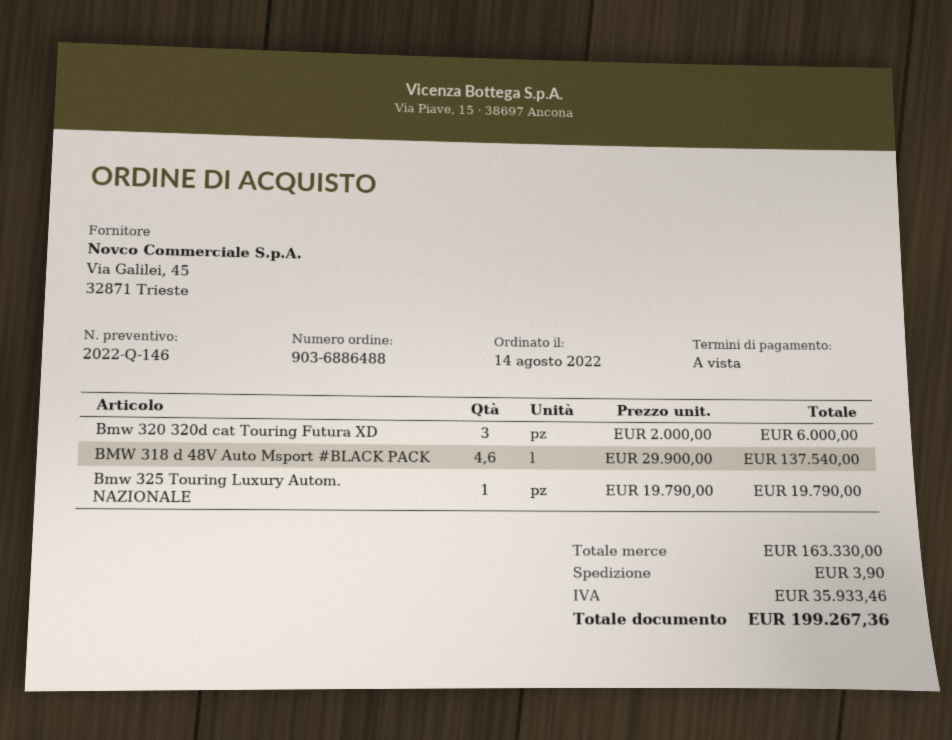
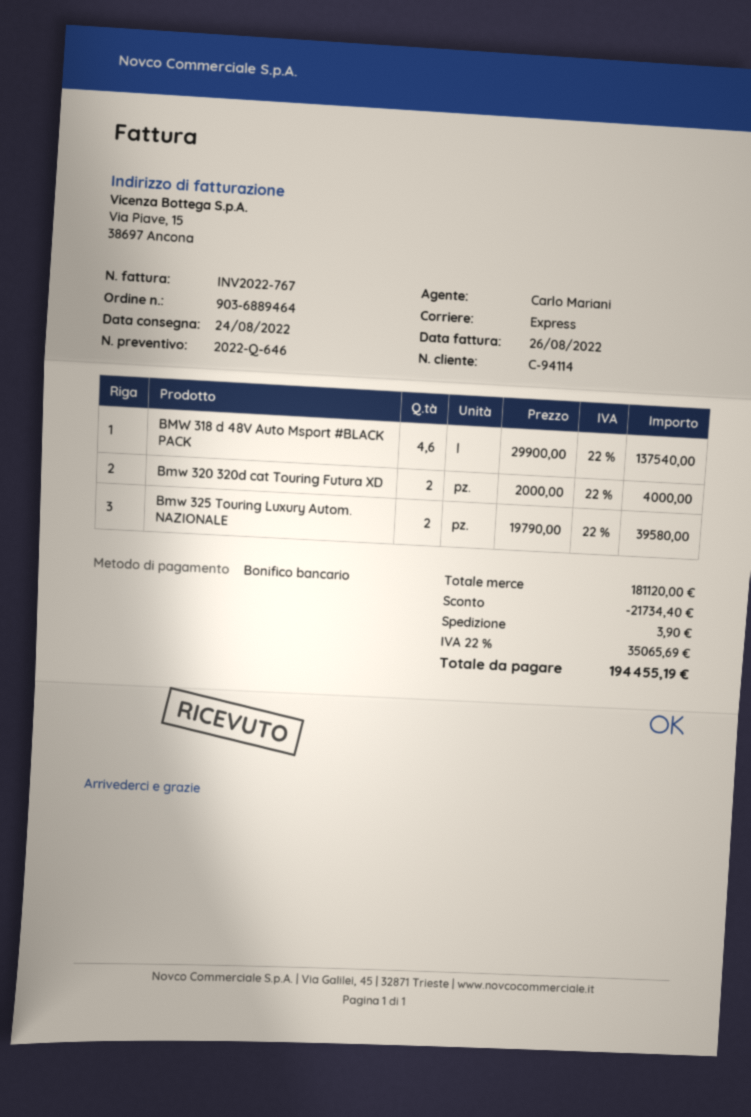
quote number: 2022-Q-146 -> 2022-Q-646
order number: 903-6886488 -> 903-6889464
Bmw 320 320d cat Touring Futura XD: 3 x 2000.00 = 6000.00 -> 2 x 2000.00 = 4000.00
Bmw 325 Touring Luxury Autom. NAZIONALE: 1 x 19790.00 = 19790.00 -> 2 x 19790.00 = 39580.00
subtotal: 163330.00 -> 181120.00
discount: none -> 21734.40
tax: 35933.46 -> 35065.69
total: 199267.36 -> 194455.19

